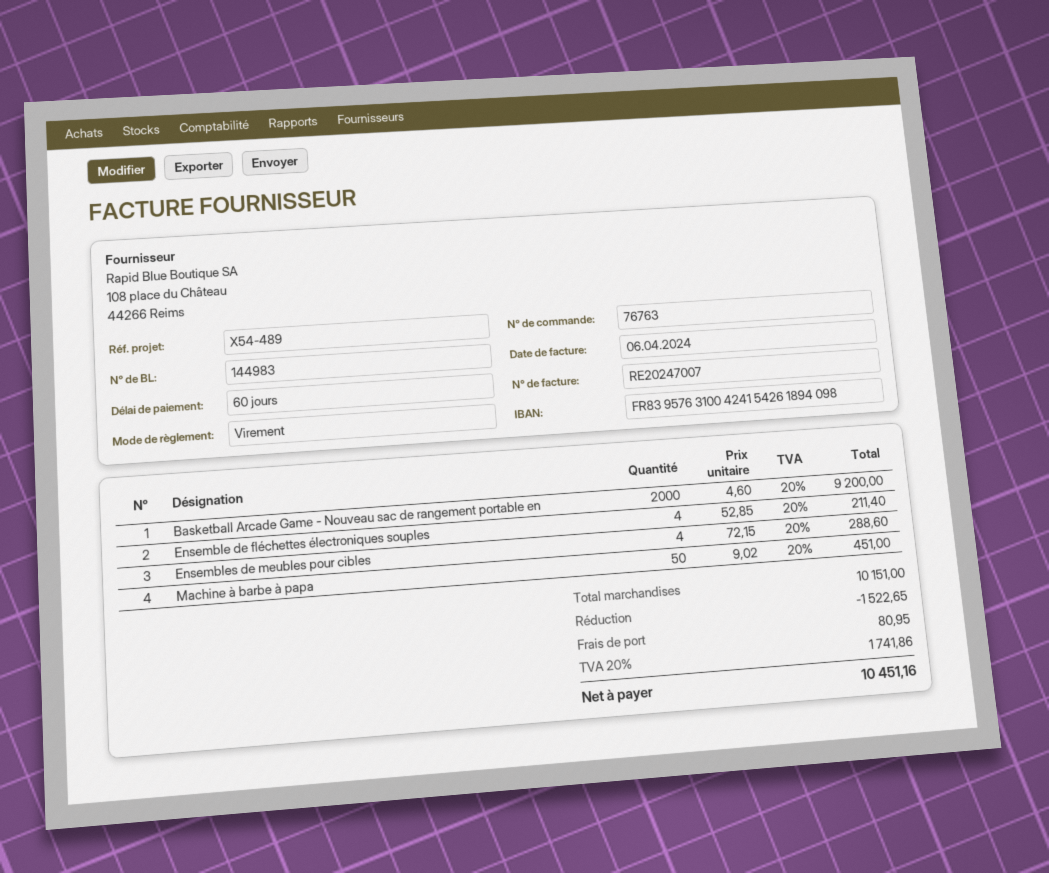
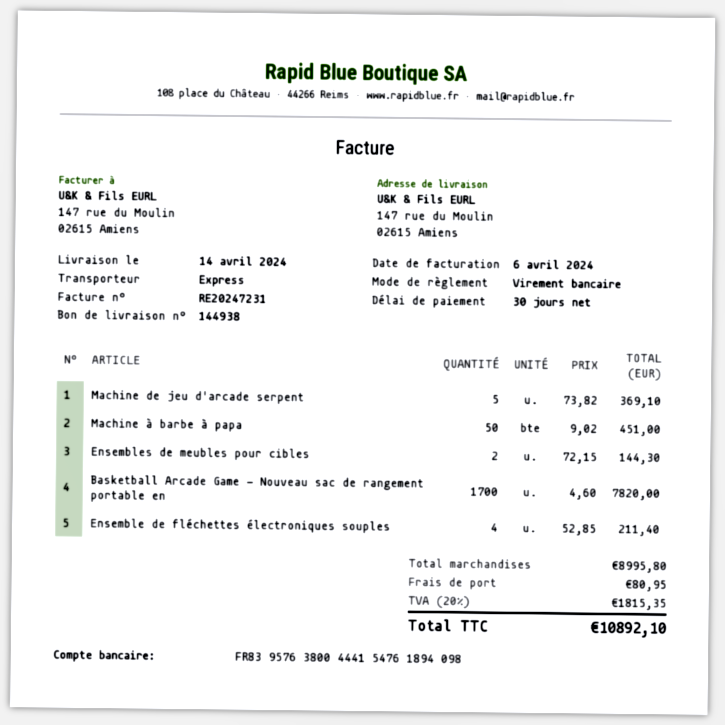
delivery note number: 144983 -> 144938
invoice number: RE20247007 -> RE20247231
payment terms: 60 days -> 30 days
bank account: FR8395763100424154261894098 -> FR8395763800444154761894098
Basketball Arcade Game - Nouveau sac de rangement portable en: 2000 x 4.60 = 9200.00 -> 1700 x 4.60 = 7820.00
Ensembles de meubles pour cibles: 4 x 72.15 = 288.60 -> 2 x 72.15 = 144.30
Machine de jeu d'arcade serpent: none -> 5 x 73.82 = 369.10
subtotal: 10151.00 -> 8995.80
discount: 1522.65 -> none
tax: 20% = 1741.86 -> 20% = 1815.35
total: 10451.16 -> 10892.10

